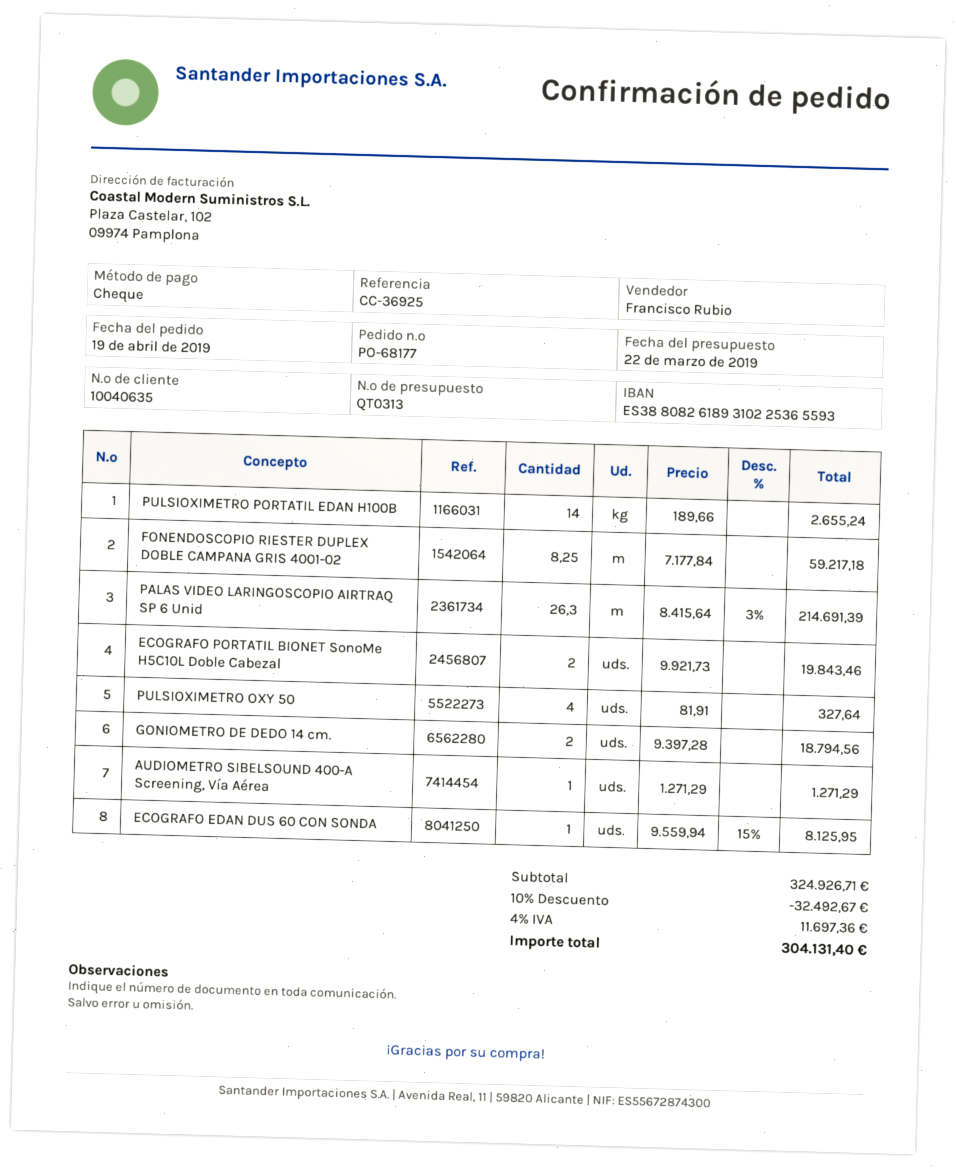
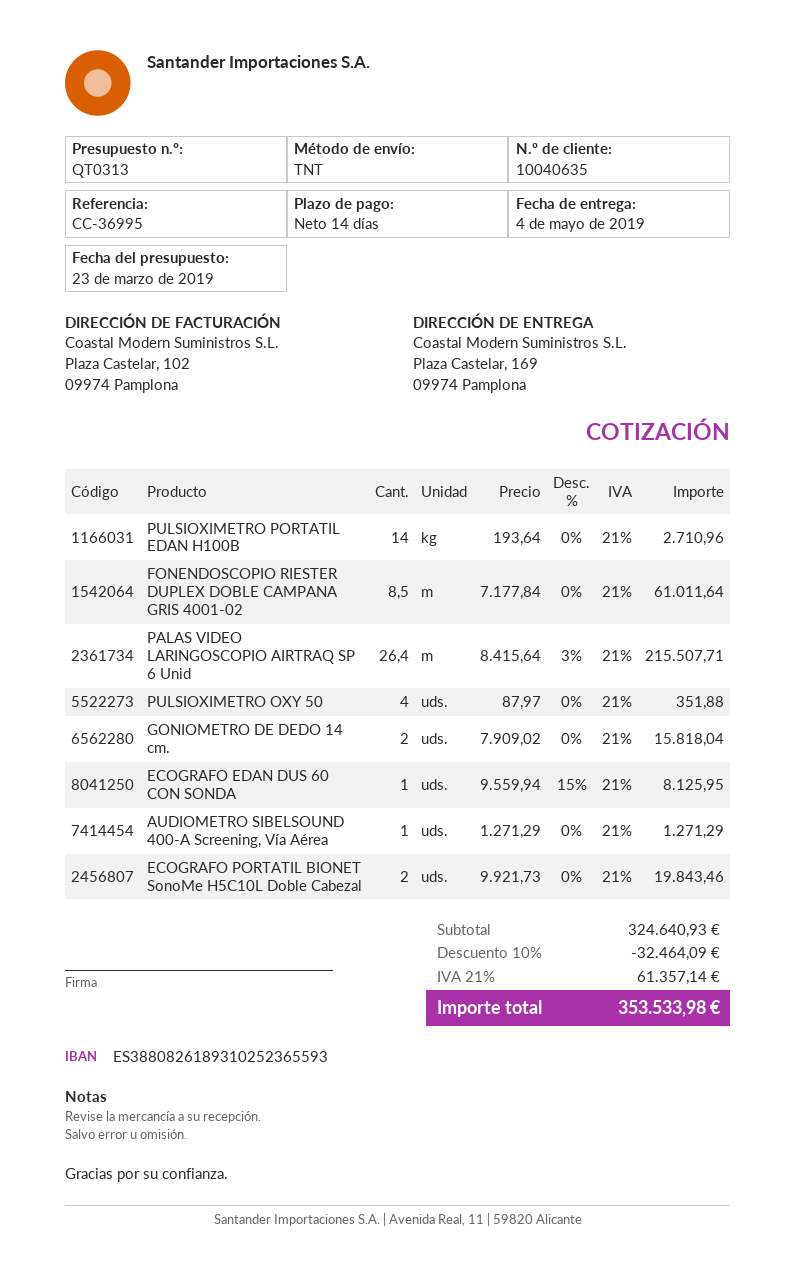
quote date: 2019-03-22 -> 2019-03-23
reference: CC-36925 -> CC-36995
bank account: ES3880826189310225365593 -> ES3880826189310252365593
PULSIOXIMETRO PORTATIL EDAN H100B: 14 x 189.66 = 2655.24 -> 14 x 193.64 = 2710.96
FONENDOSCOPIO RIESTER DUPLEX DOBLE CAMPANA GRIS 4001-02: 8.25 x 7177.84 = 59217.18 -> 8.5 x 7177.84 = 61011.64
PALAS VIDEO LARINGOSCOPIO AIRTRAQ SP 6 Unid: 26.3 x 8415.64 - 3% = 214691.39 -> 26.4 x 8415.64 - 3% = 215507.71
PULSIOXIMETRO OXY 50: 4 x 81.91 = 327.64 -> 4 x 87.97 = 351.88
GONIOMETRO DE DEDO 14 cm.: 2 x 9397.28 = 18794.56 -> 2 x 7909.02 = 15818.04
subtotal: 324926.71 -> 324640.93
discount: 10% = 32492.67 -> 10% = 32464.09
tax: 4% = 11697.36 -> 21% = 61357.14
total: 304131.40 -> 353533.98

